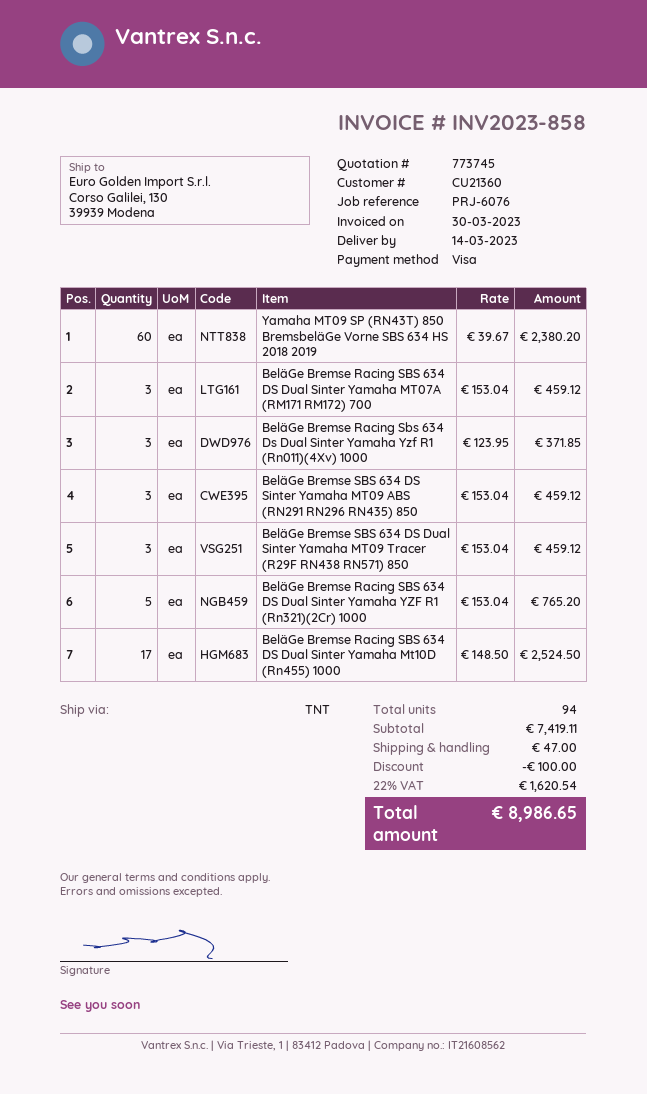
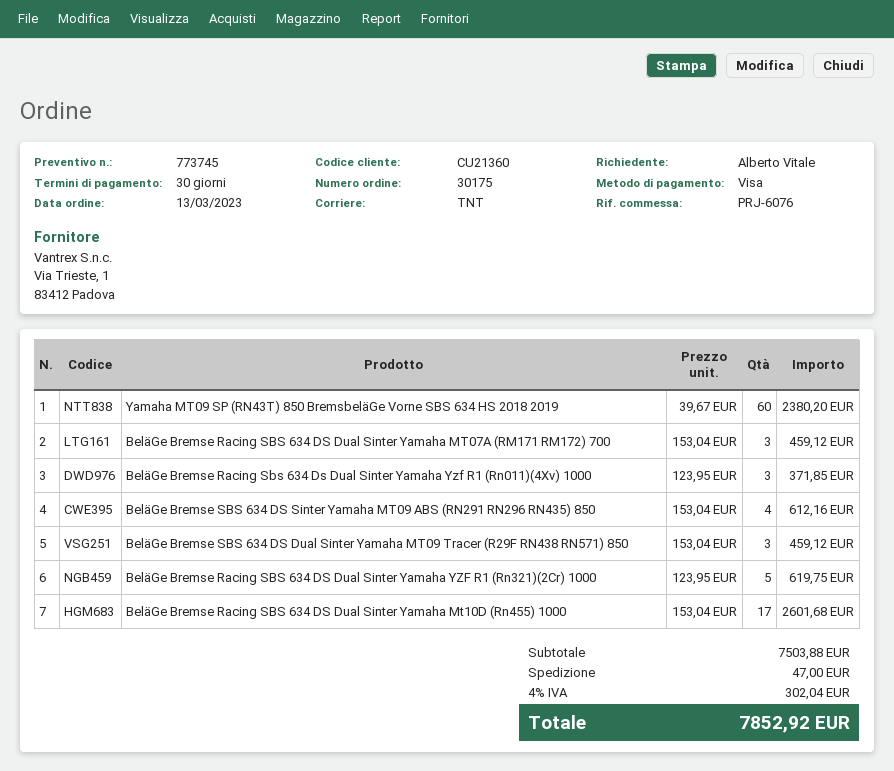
BeläGe Bremse SBS 634 DS Sinter Yamaha MT09 ABS (RN291 RN296 RN435) 850: 3 x 153.04 = 459.12 -> 4 x 153.04 = 612.16
BeläGe Bremse Racing SBS 634 DS Dual Sinter Yamaha YZF R1 (Rn321)(2Cr) 1000: 5 x 153.04 = 765.20 -> 5 x 123.95 = 619.75
BeläGe Bremse Racing SBS 634 DS Dual Sinter Yamaha Mt10D (Rn455) 1000: 17 x 148.50 = 2524.50 -> 17 x 153.04 = 2601.68
subtotal: 7419.11 -> 7503.88
discount: 100.00 -> none
tax: 22% = 1620.54 -> 4% = 302.04
total: 8986.65 -> 7852.92

